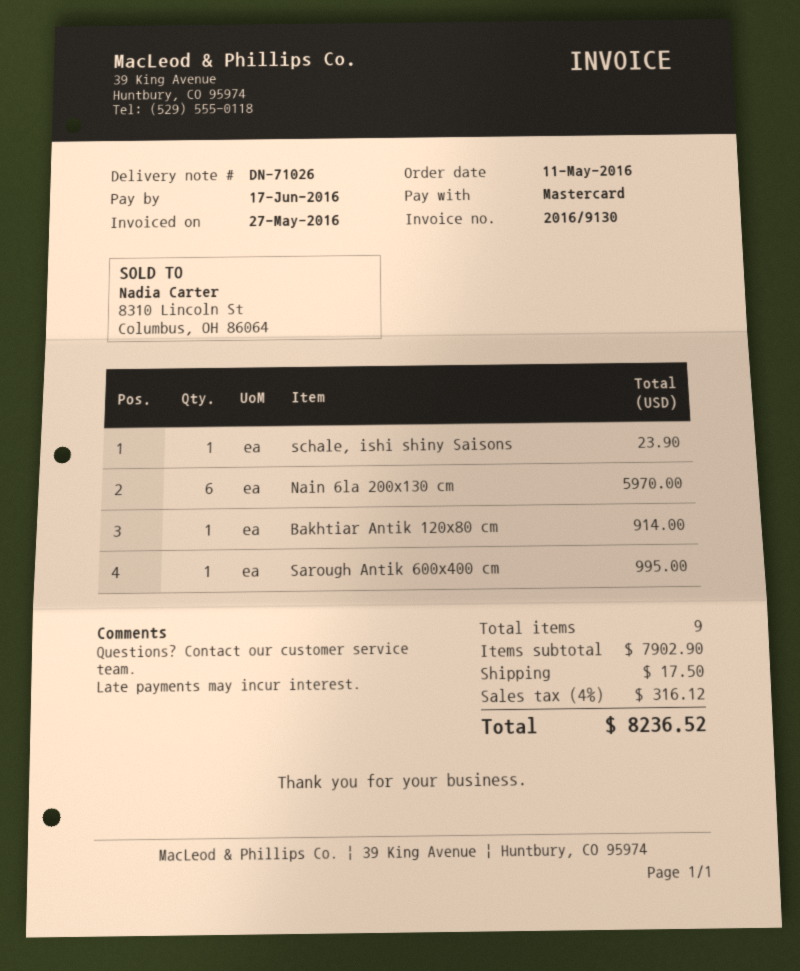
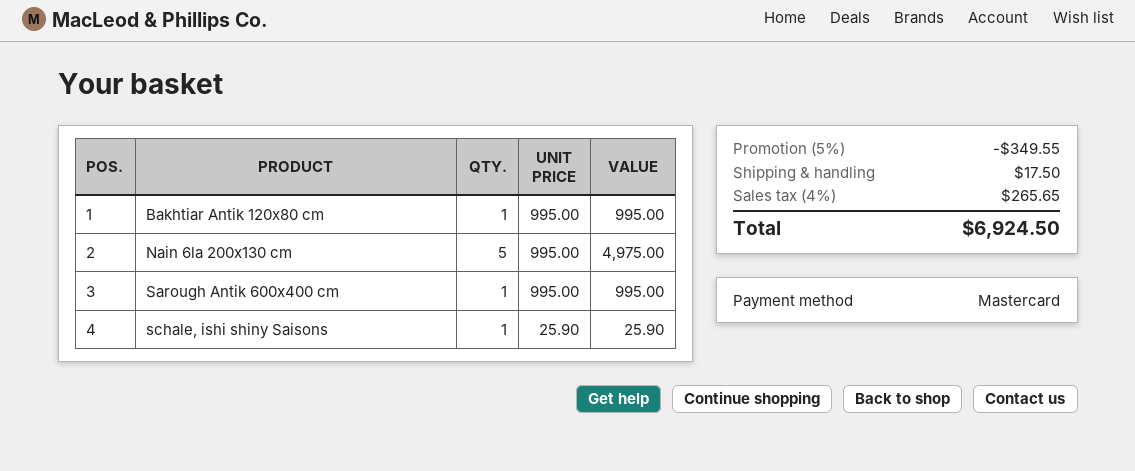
schale, ishi shiny Saisons: 1 for 23.90 -> 1 for 25.90
Nain 6la 200x130 cm: 6 for 5970.00 -> 5 for 4975.00
Bakhtiar Antik 120x80 cm: 1 for 914.00 -> 1 for 995.00
discount: none -> 5% = 349.55
tax: 4% = 316.12 -> 4% = 265.65
total: 8236.52 -> 6924.50

